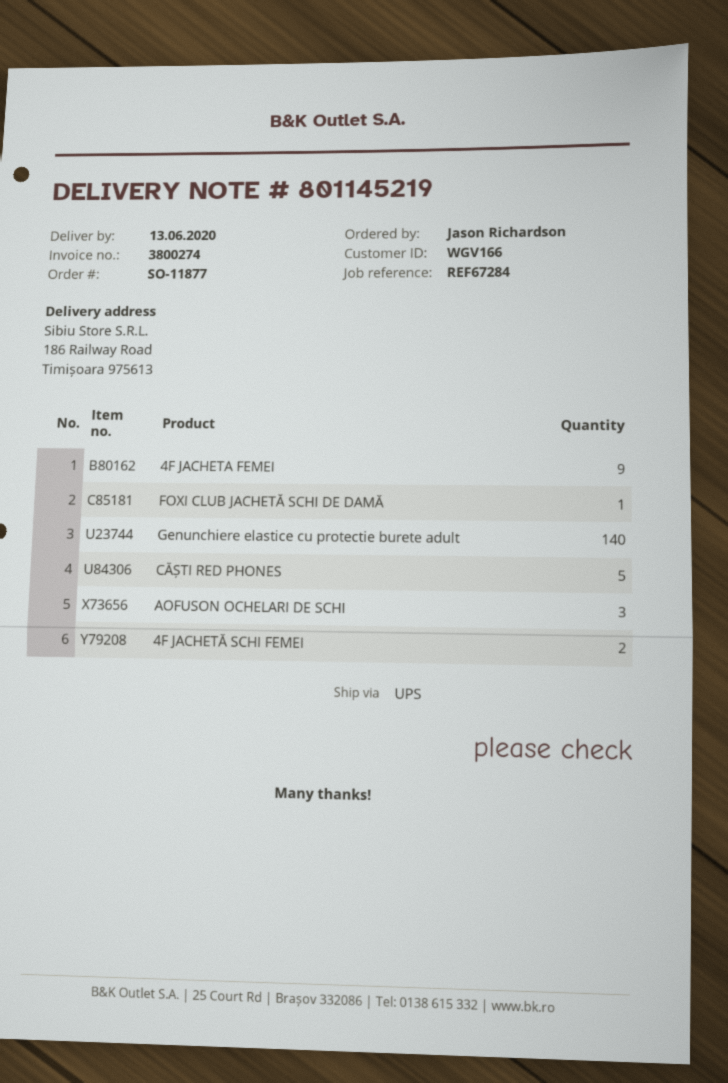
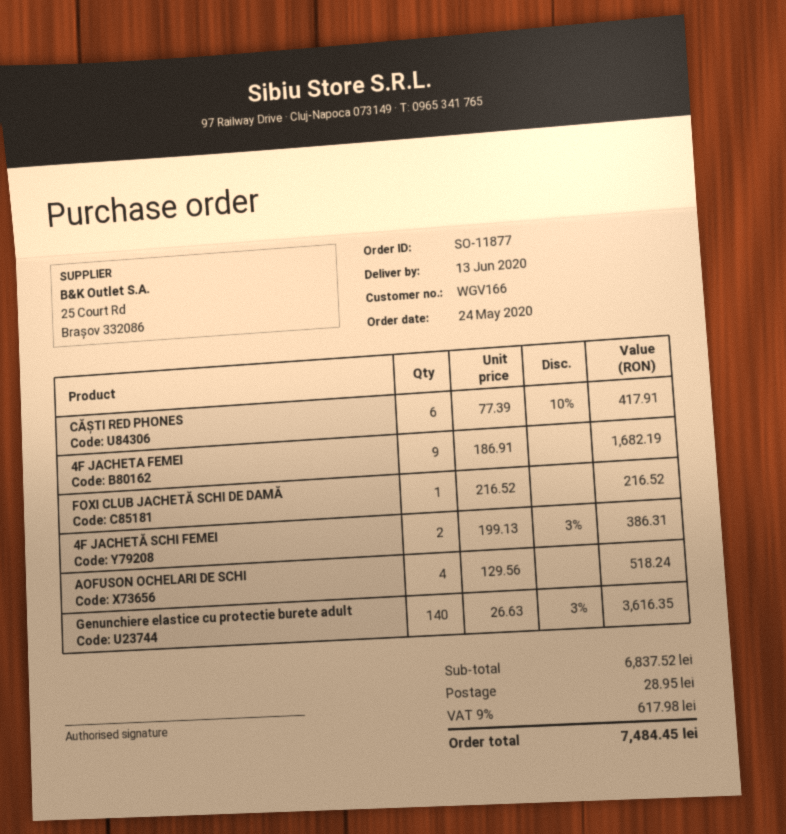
CĂȘTI RED PHONES: 5 -> 6
AOFUSON OCHELARI DE SCHI: 3 -> 4

